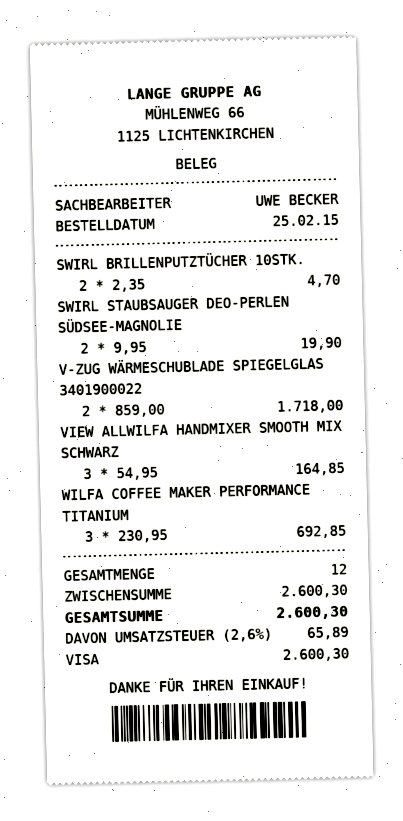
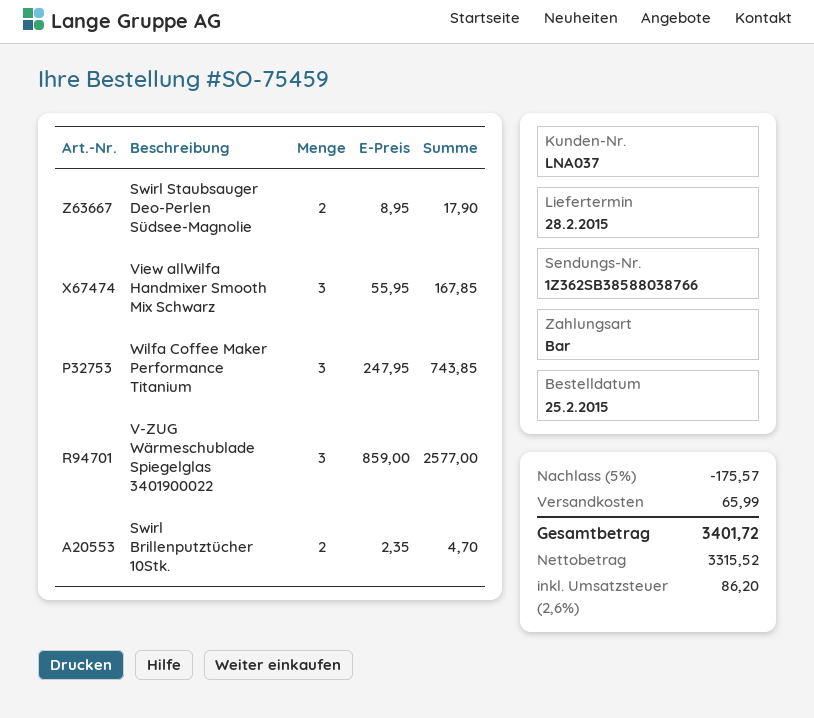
payment method: Visa -> cash
SWIRL STAUBSAUGER DEO-PERLEN SÜDSEE-MAGNOLIE: 2 x 9.95 = 19.90 -> 2 x 8.95 = 17.90
V-ZUG WÄRMESCHUBLADE SPIEGELGLAS 3401900022: 2 x 859.00 = 1718.00 -> 3 x 859.00 = 2577.00
VIEW ALLWILFA HANDMIXER SMOOTH MIX SCHWARZ: 3 x 54.95 = 164.85 -> 3 x 55.95 = 167.85
WILFA COFFEE MAKER PERFORMANCE TITANIUM: 3 x 230.95 = 692.85 -> 3 x 247.95 = 743.85
discount: none -> 5% = 175.57
shipping: none -> 65.99
tax: 2.6% = 65.89 -> 2.6% = 86.20
total: 2600.30 -> 3401.72

